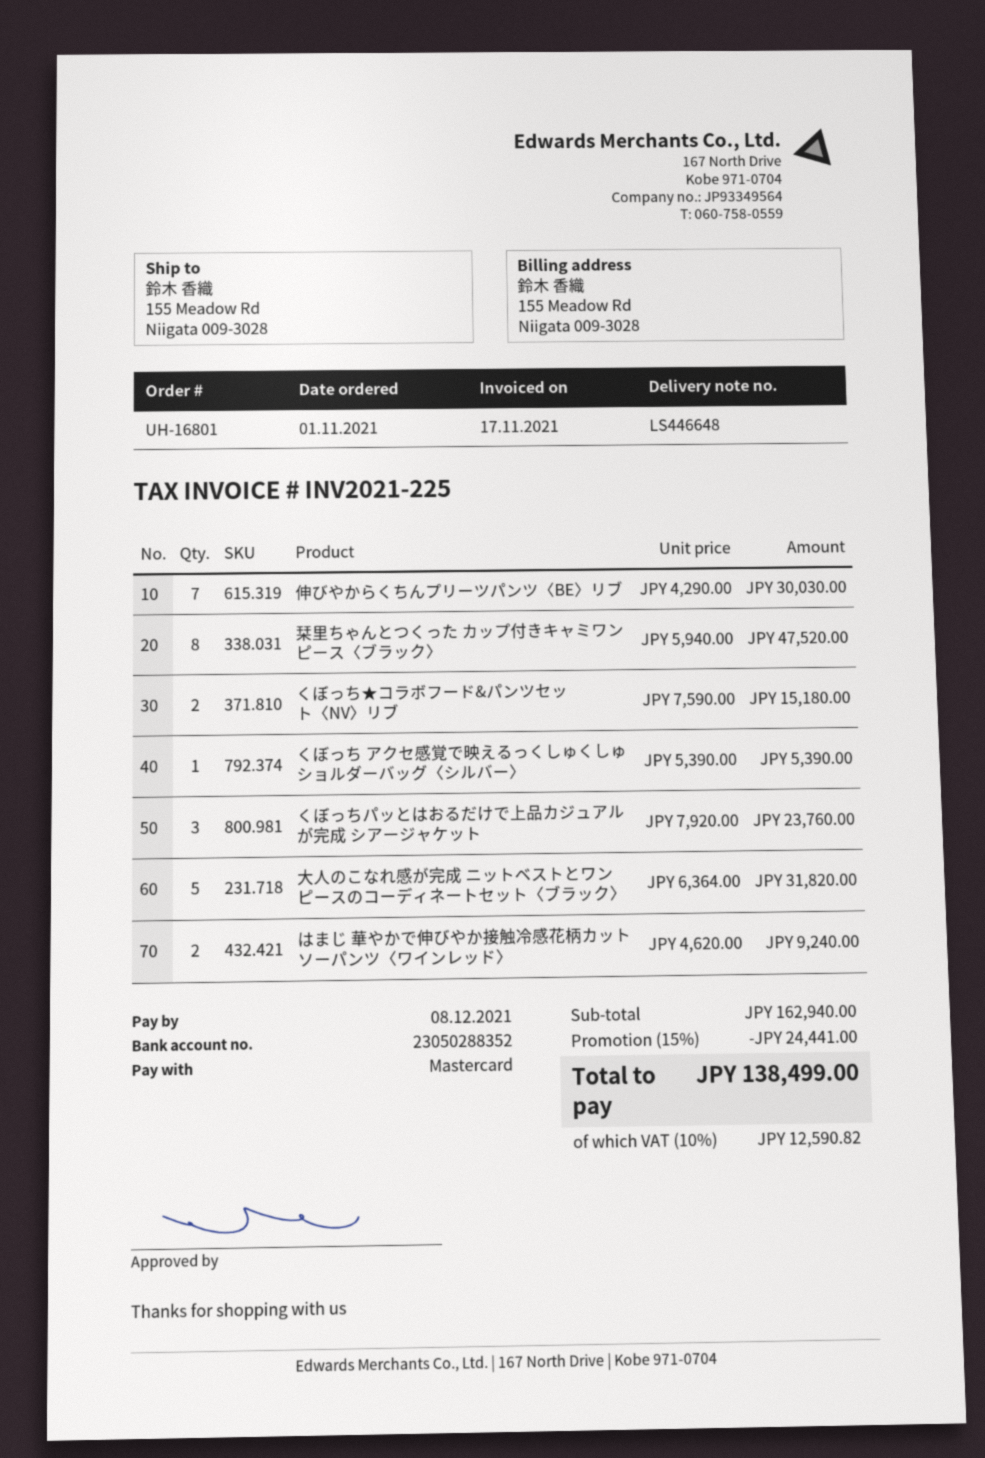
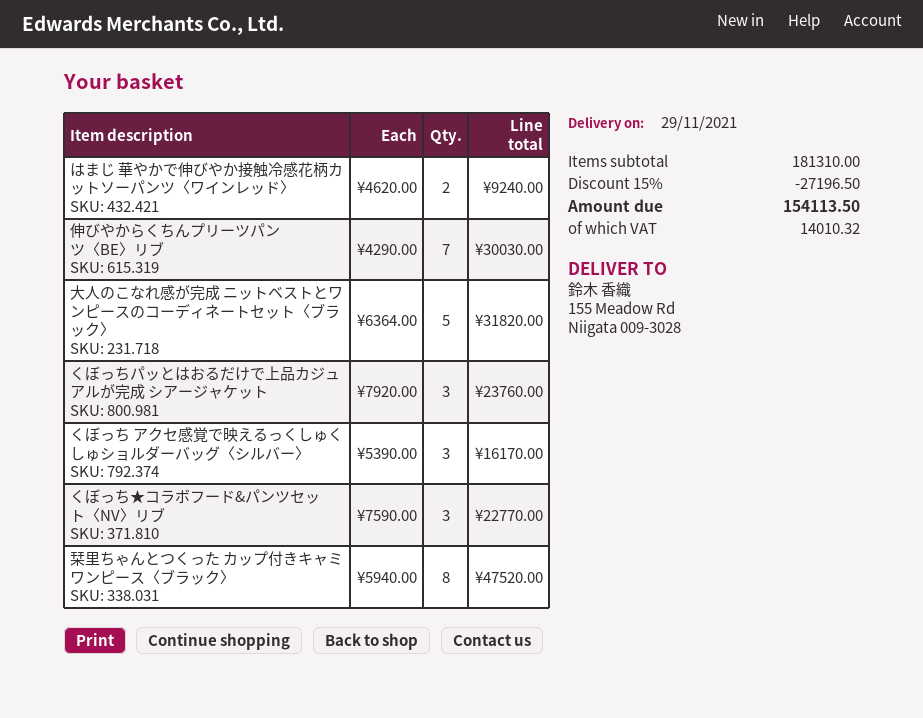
くぼっち★コラボフード&パンツセット〈NV〉リブ: 2 x 7590.00 = 15180.00 -> 3 x 7590.00 = 22770.00
くぼっち アクセ感覚で映えるっくしゅくしゅショルダーバッグ〈シルバー〉: 1 x 5390.00 = 5390.00 -> 3 x 5390.00 = 16170.00
subtotal: 162940.00 -> 181310.00
discount: 15% = 24441.00 -> 15% = 27196.50
tax: 12590.82 -> 14010.32
total: 138499.00 -> 154113.50

